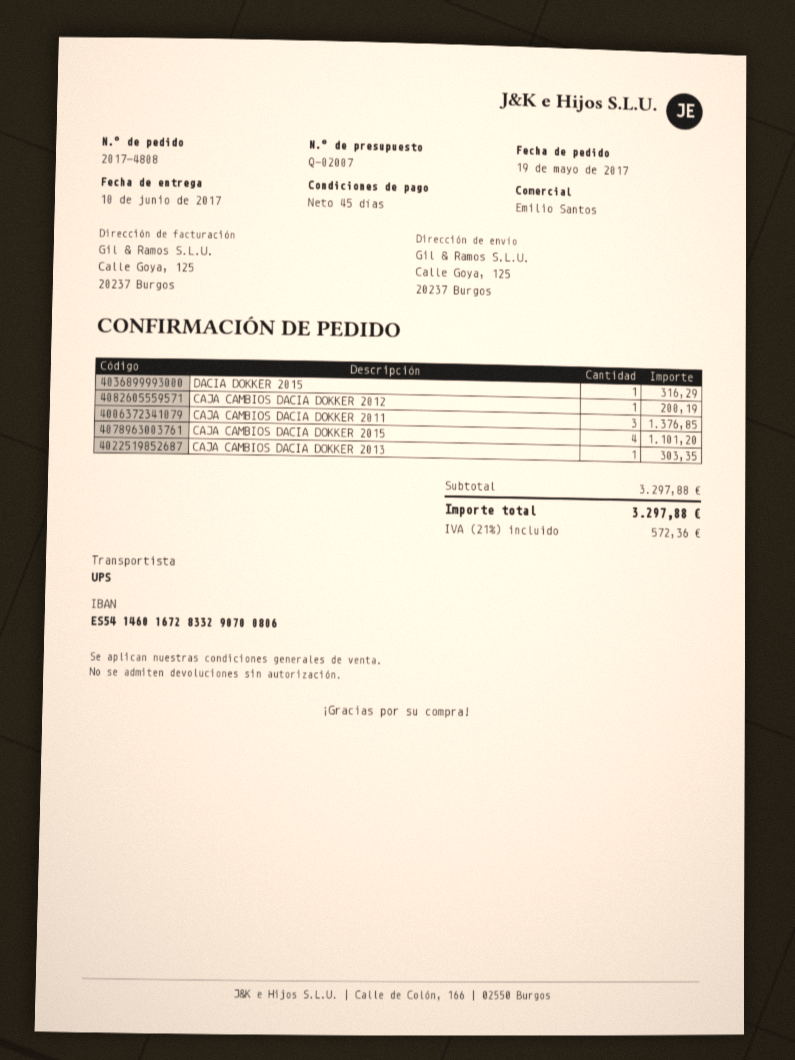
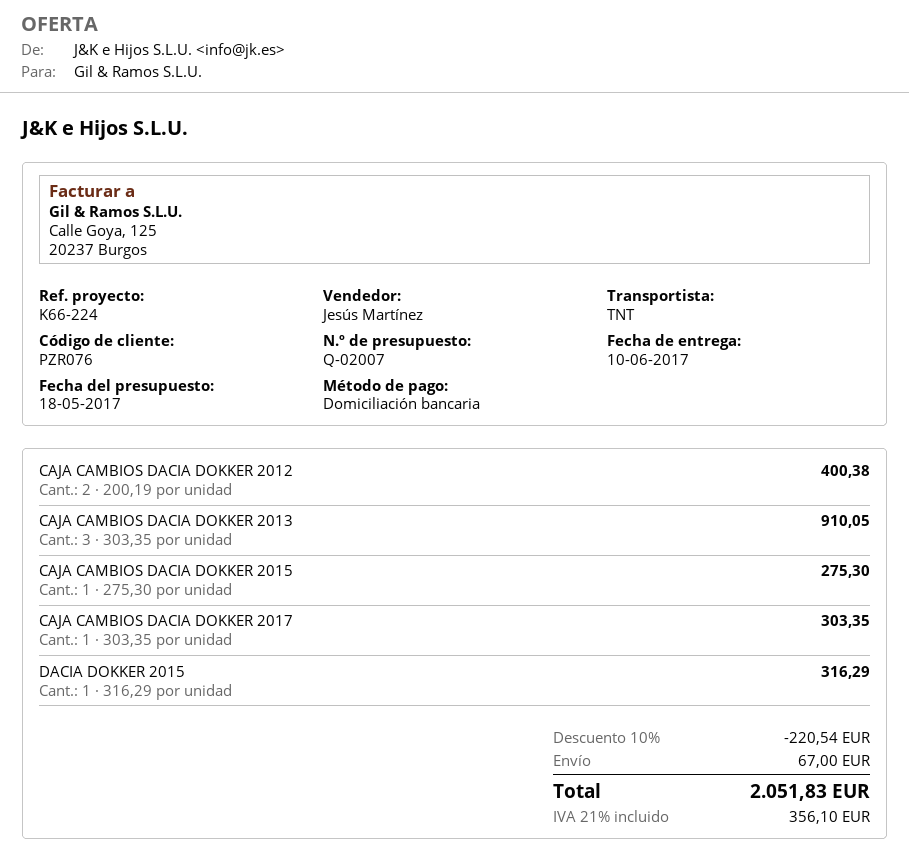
sales rep: Emilio Santos -> Jesús Martínez
shipping method: UPS -> TNT
CAJA CAMBIOS DACIA DOKKER 2012: 1 for 200.19 -> 2 for 400.38
CAJA CAMBIOS DACIA DOKKER 2011: 3 for 1376.85 -> none
CAJA CAMBIOS DACIA DOKKER 2015: 4 for 1101.20 -> 1 for 275.30
CAJA CAMBIOS DACIA DOKKER 2013: 1 for 303.35 -> 3 for 910.05
CAJA CAMBIOS DACIA DOKKER 2017: none -> 1 for 303.35
discount: none -> 10% = 220.54
shipping: none -> 67.00
tax: 21% = 572.36 -> 21% = 356.10
total: 3297.88 -> 2051.83

